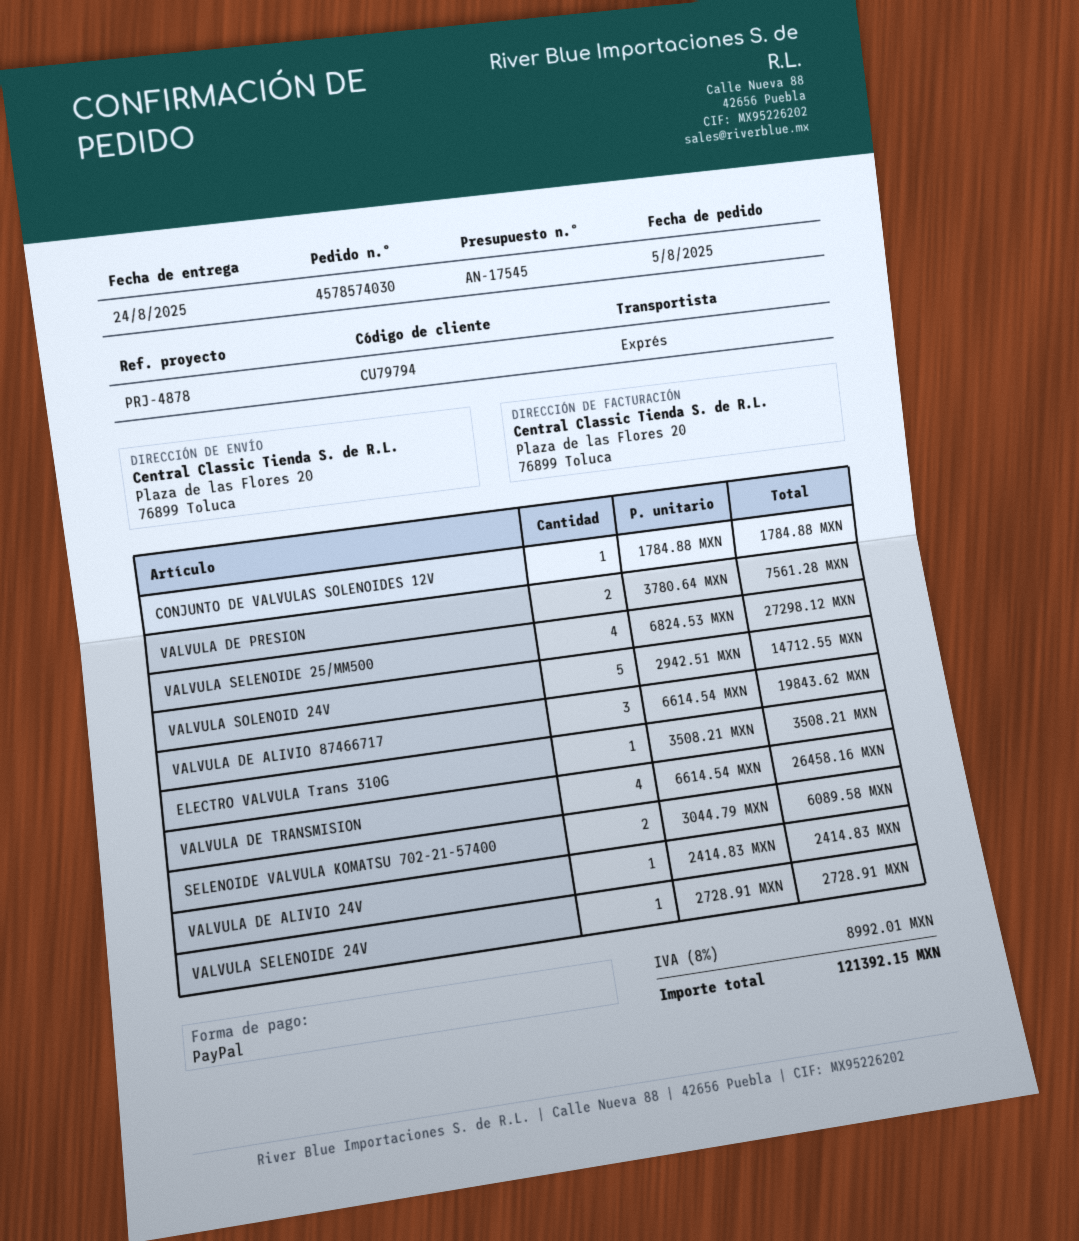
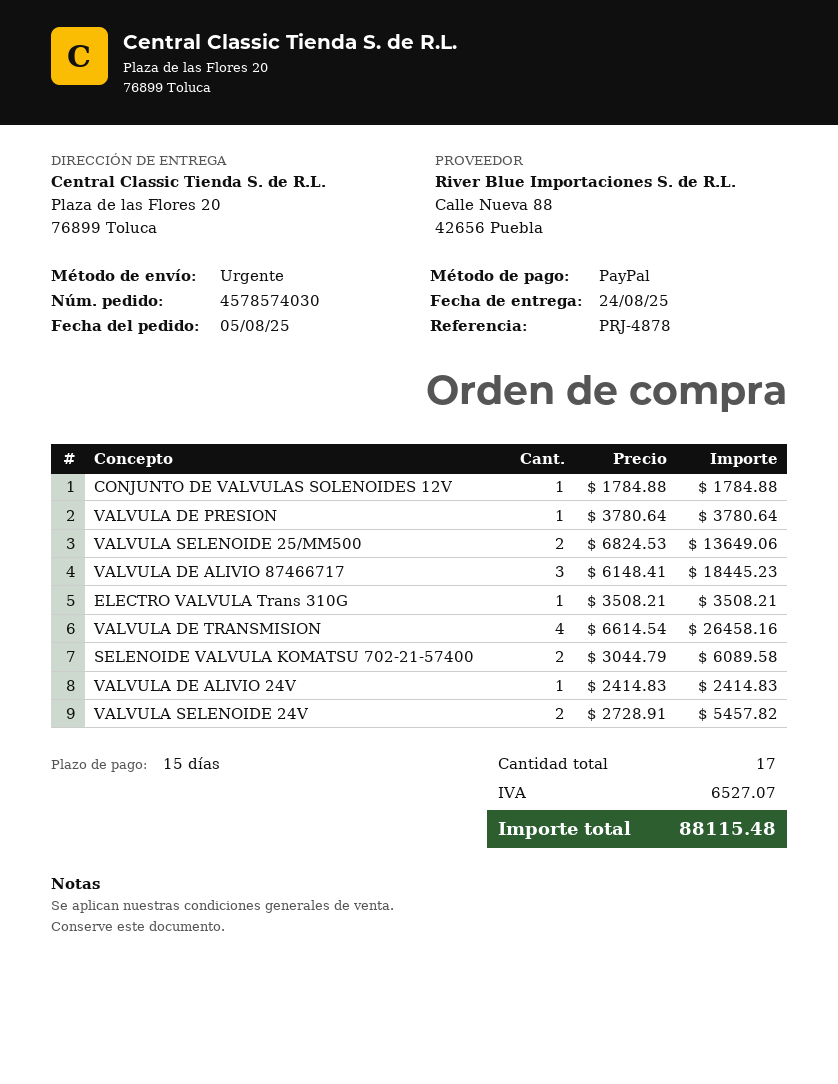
VALVULA DE PRESION: 2 x 3780.64 = 7561.28 -> 1 x 3780.64 = 3780.64
VALVULA SELENOIDE 25/MM500: 4 x 6824.53 = 27298.12 -> 2 x 6824.53 = 13649.06
VALVULA SOLENOID 24V: 5 x 2942.51 = 14712.55 -> none
VALVULA DE ALIVIO 87466717: 3 x 6614.54 = 19843.62 -> 3 x 6148.41 = 18445.23
VALVULA SELENOIDE 24V: 1 x 2728.91 = 2728.91 -> 2 x 2728.91 = 5457.82
tax: 8992.01 -> 6527.07
total: 121392.15 -> 88115.48

